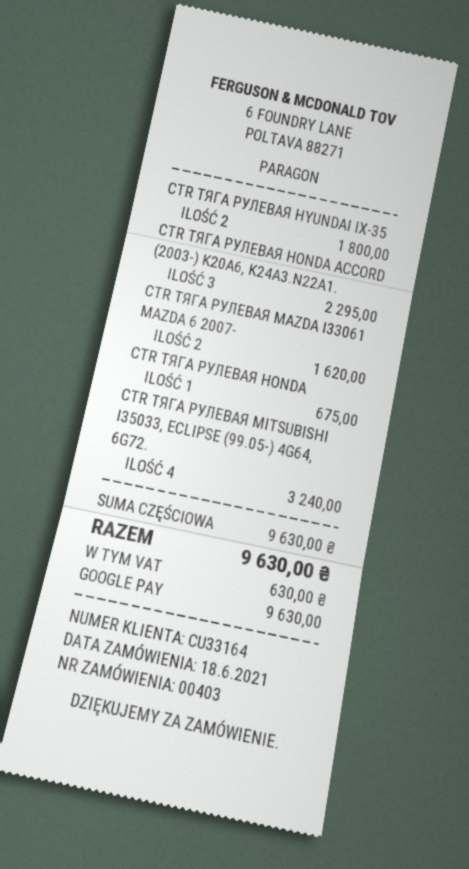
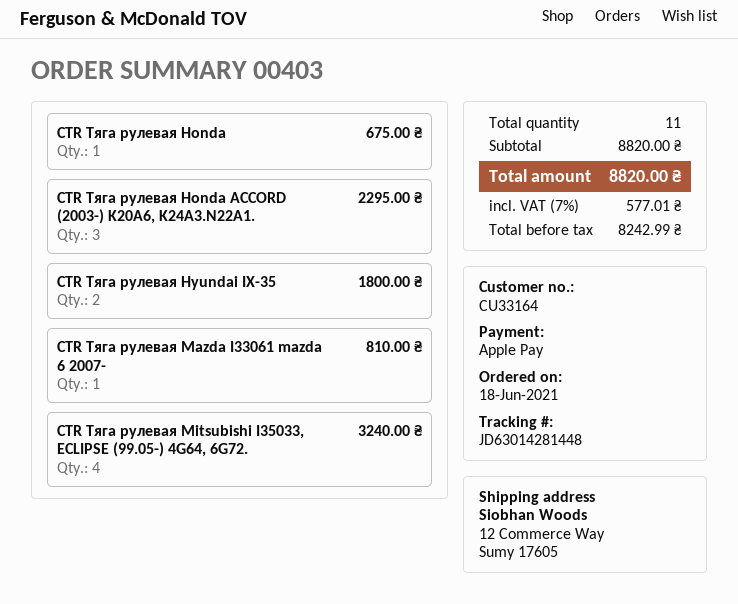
payment method: Google Pay -> Apple Pay
CTR ТЯГА РУЛЕВАЯ MAZDA I33061 MAZDA 6 2007-: 2 for 1620.00 -> 1 for 810.00
subtotal: 9630.00 -> 8820.00
tax: 630.00 -> 577.01
total: 9630.00 -> 8820.00

